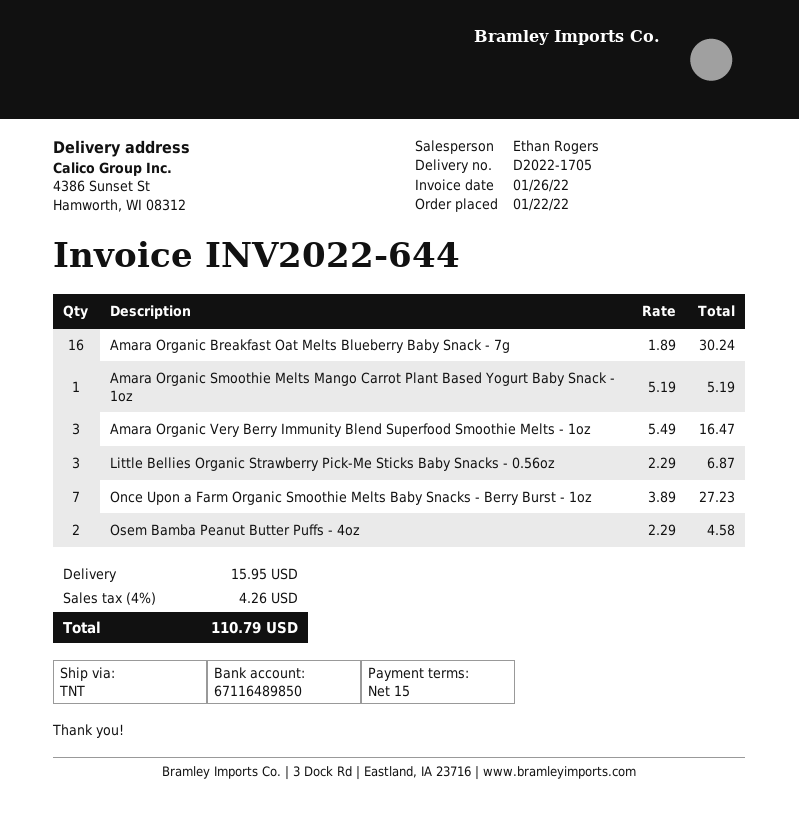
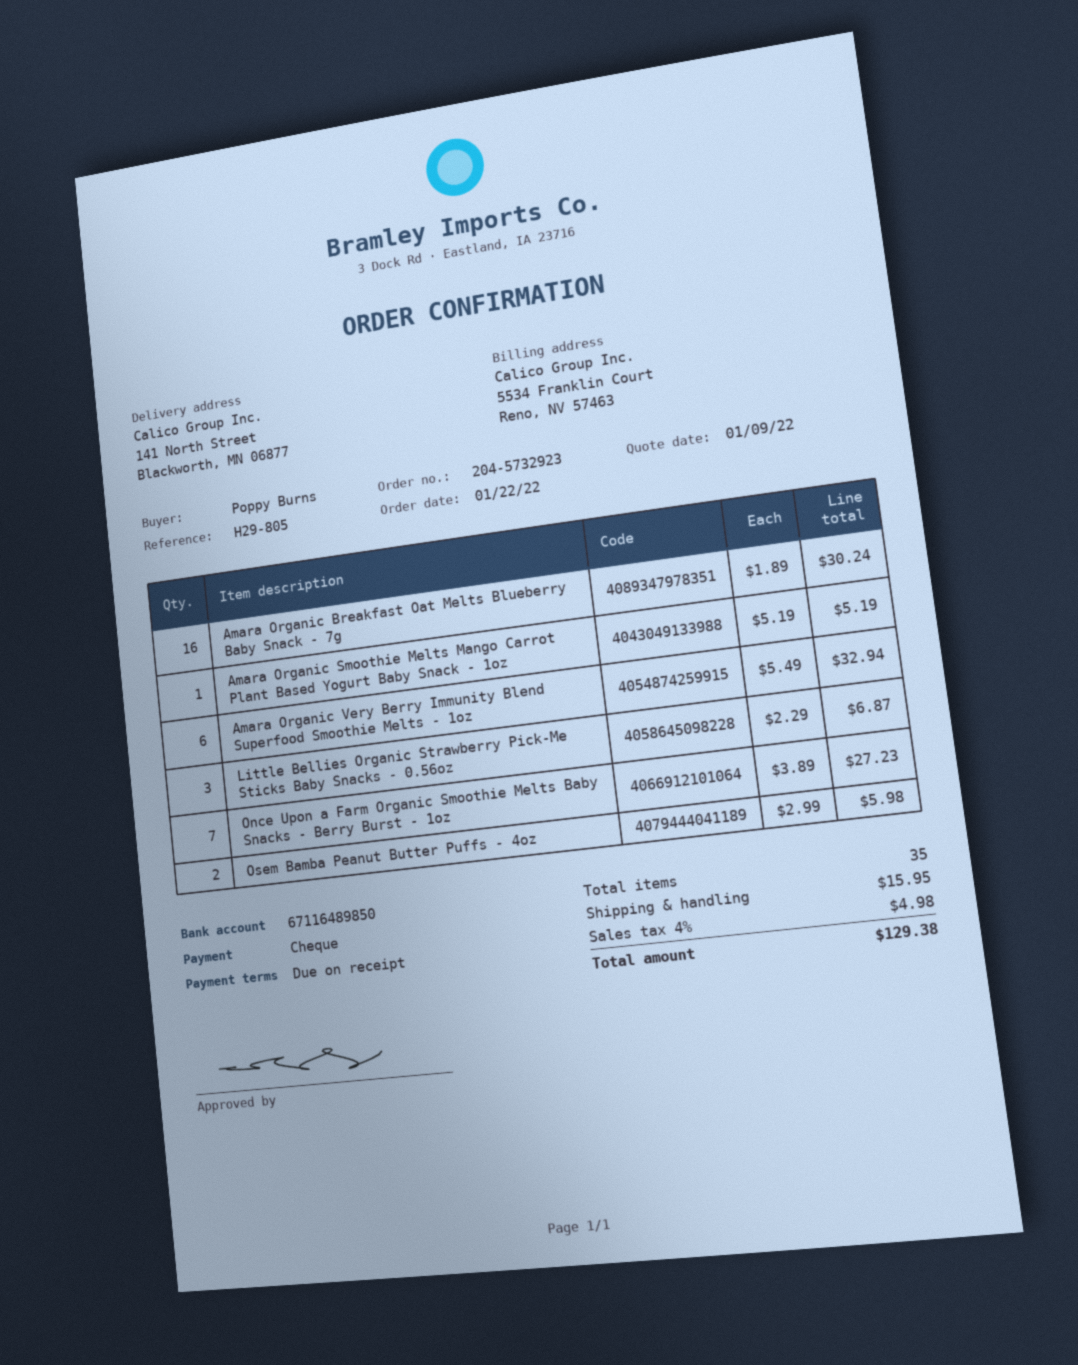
payment terms: 15 days -> on receipt
ship to: 4386 Sunset St, Hamworth, WI 08312 -> 141 North Street, Blackworth, MN 06877
Amara Organic Very Berry Immunity Blend Superfood Smoothie Melts - 1oz: 3 x 5.49 = 16.47 -> 6 x 5.49 = 32.94
Osem Bamba Peanut Butter Puffs - 4oz: 2 x 2.29 = 4.58 -> 2 x 2.99 = 5.98
tax: 4% = 4.26 -> 4% = 4.98
total: 110.79 -> 129.38

